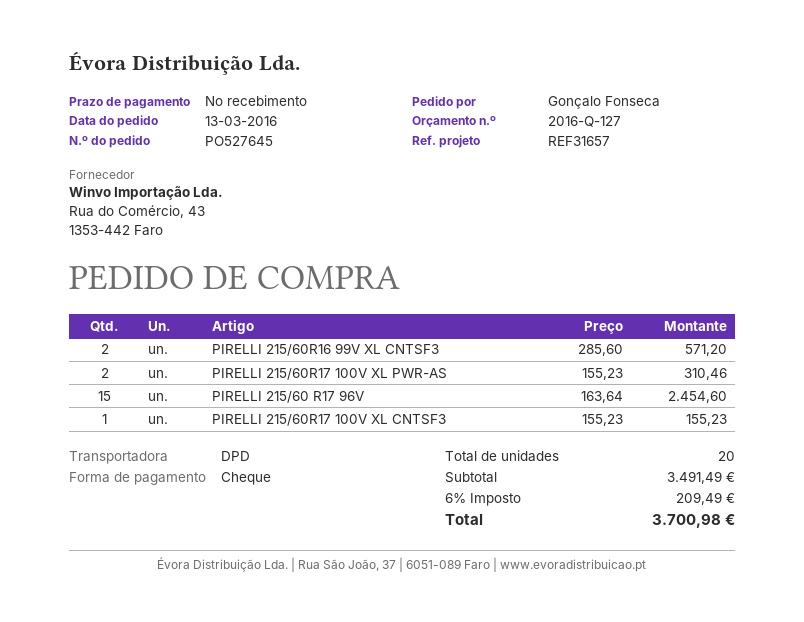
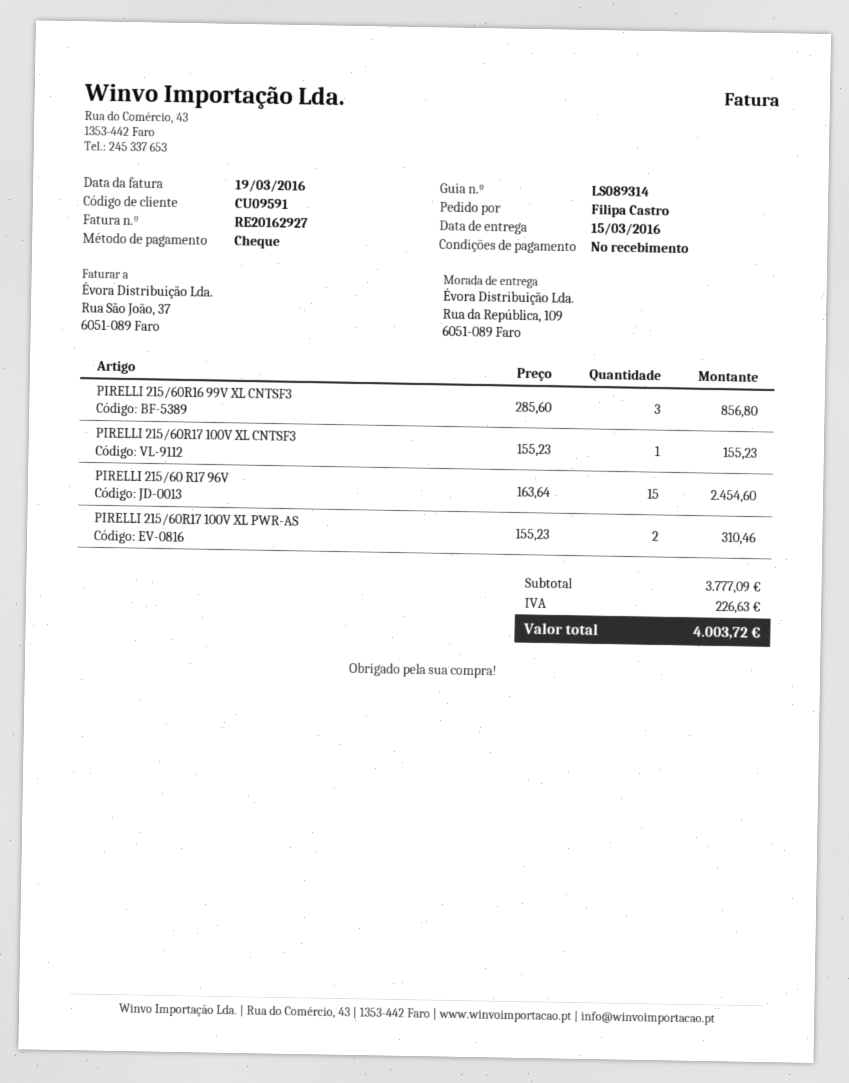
ordered by: Gonçalo Fonseca -> Filipa Castro
PIRELLI 215/60R16 99V XL CNTSF3: 2 x 285.60 = 571.20 -> 3 x 285.60 = 856.80
subtotal: 3491.49 -> 3777.09
tax: 209.49 -> 226.63
total: 3700.98 -> 4003.72

